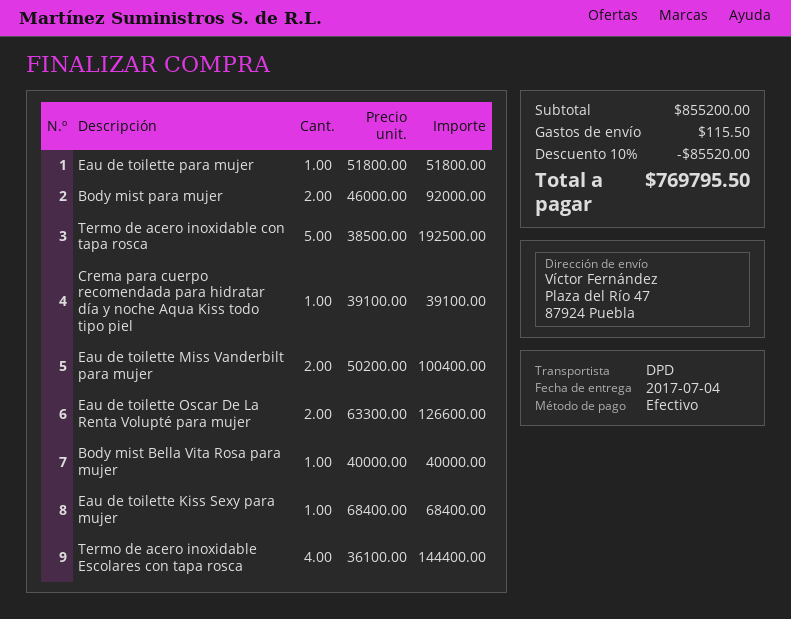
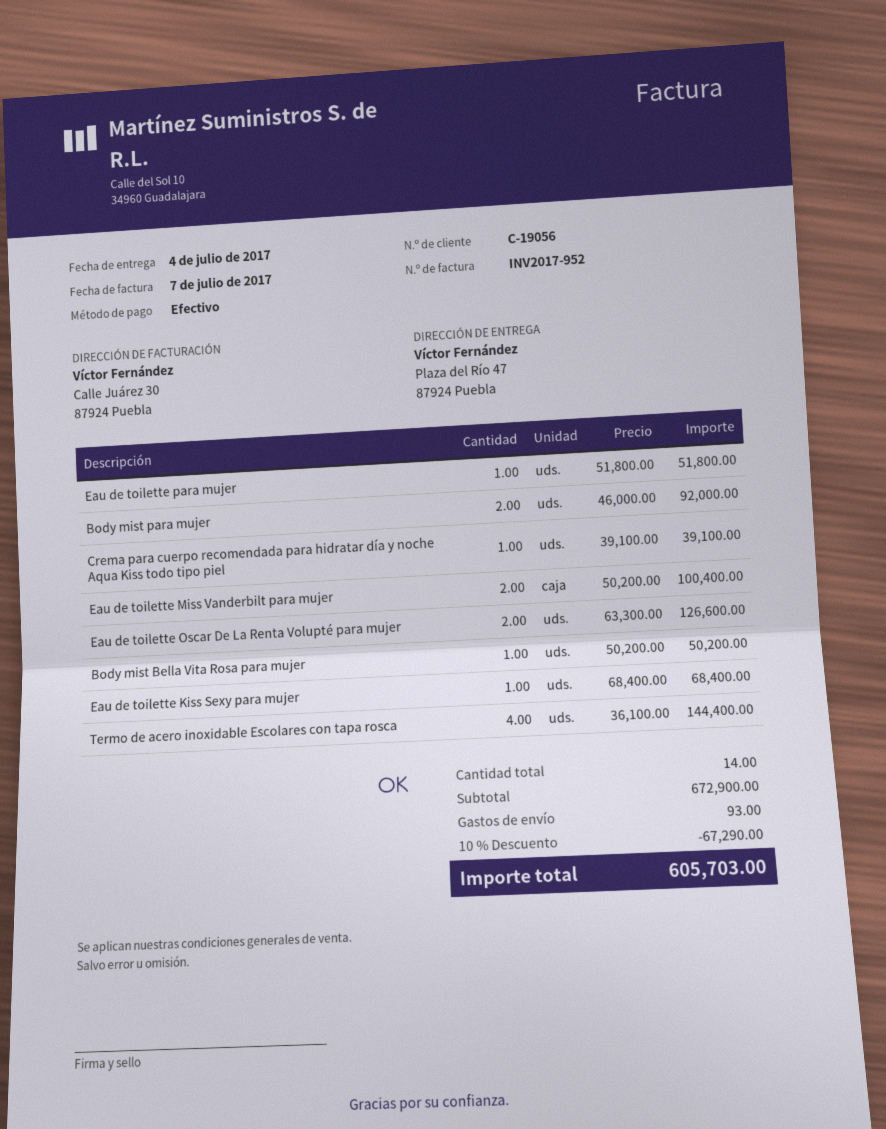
Termo de acero inoxidable con tapa rosca: 5 x 38500.00 = 192500.00 -> none
Body mist Bella Vita Rosa para mujer: 1 x 40000.00 = 40000.00 -> 1 x 50200.00 = 50200.00
subtotal: 855200.00 -> 672900.00
discount: 10% = 85520.00 -> 10% = 67290.00
shipping: 115.50 -> 93.00
total: 769795.50 -> 605703.00

